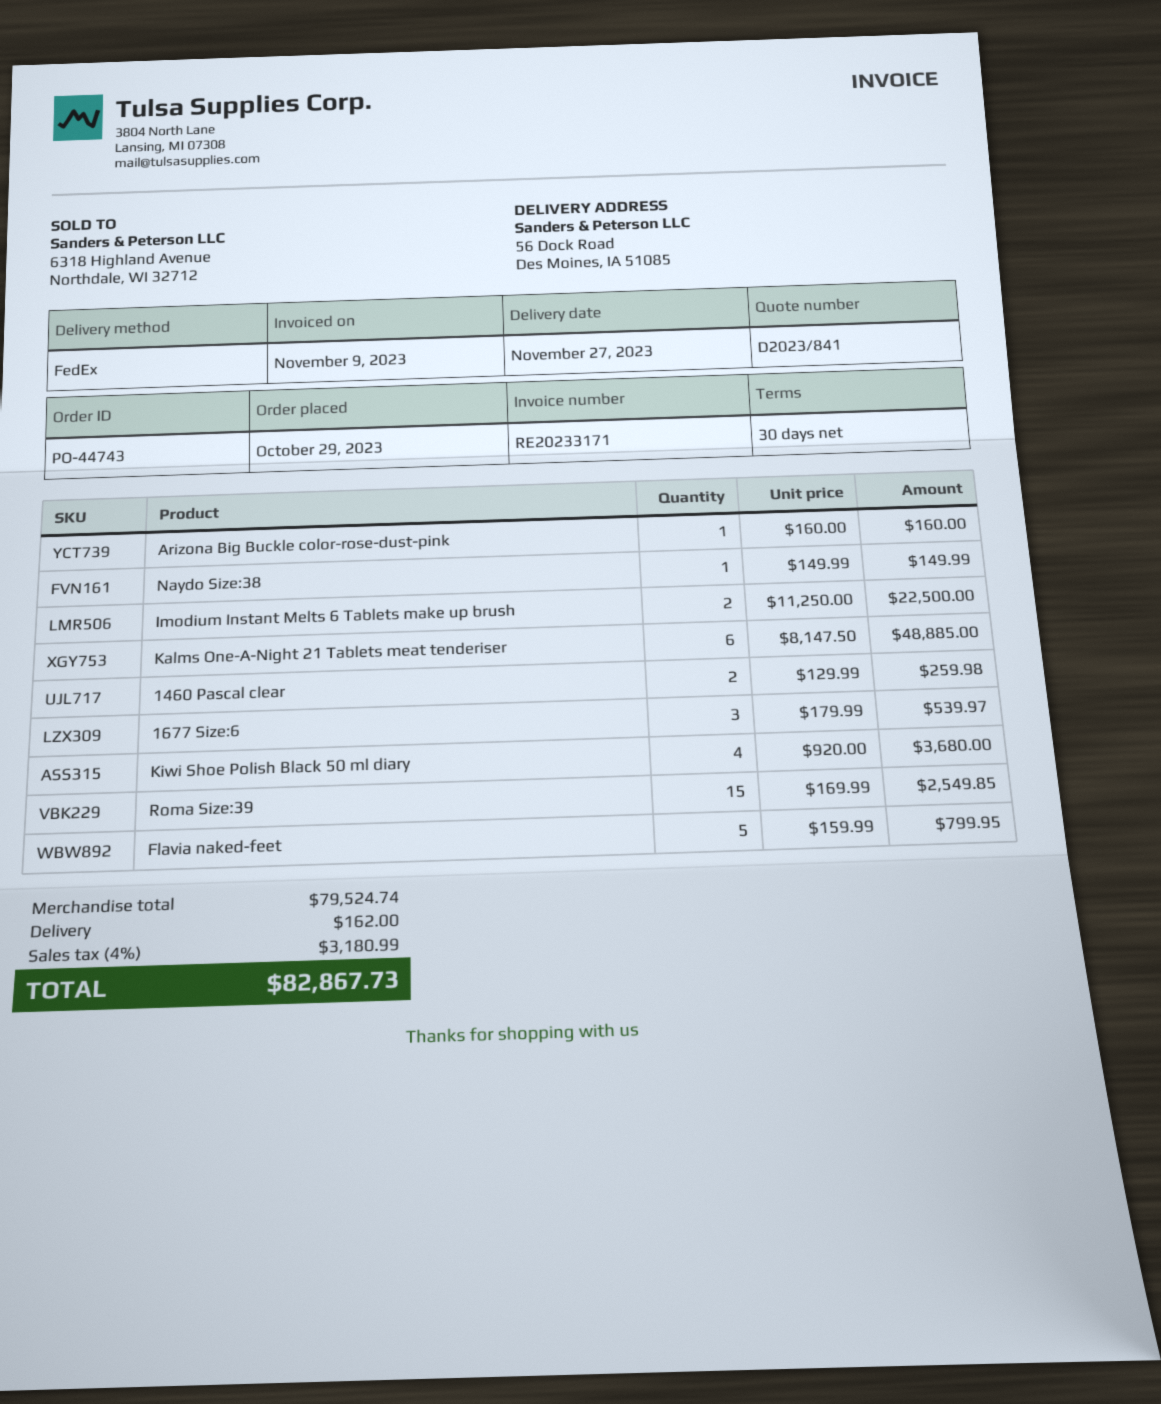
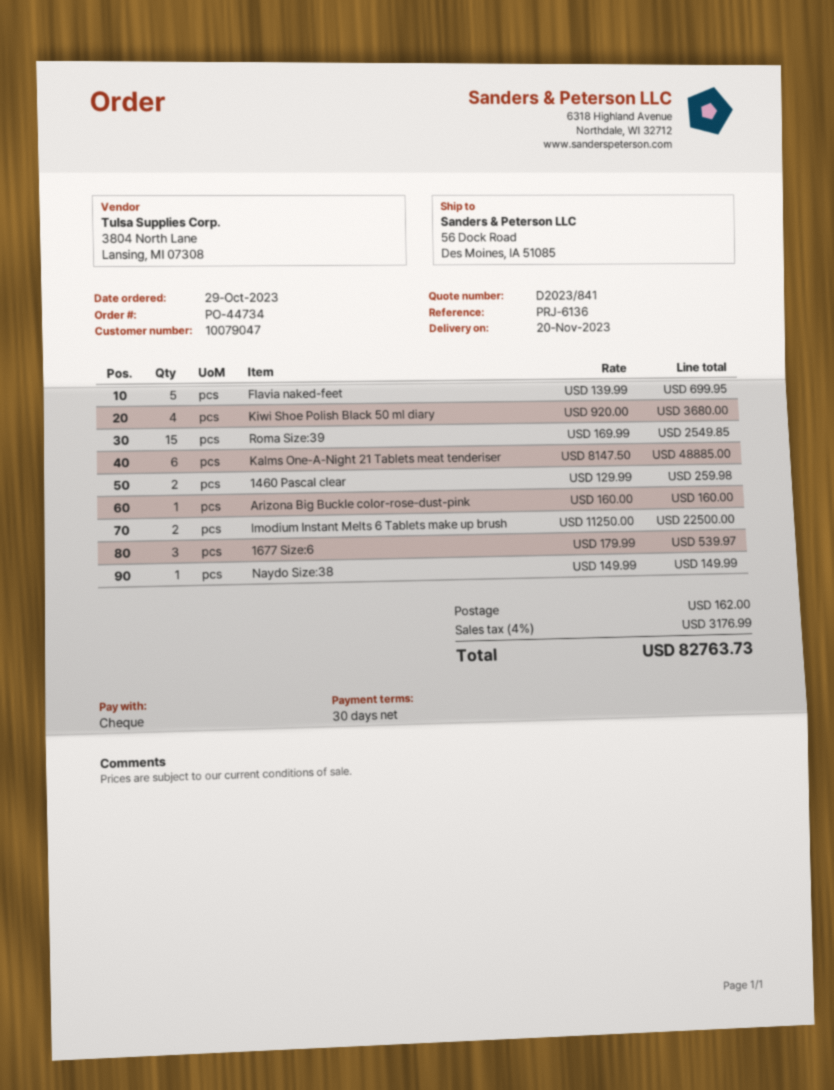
order number: PO-44743 -> PO-44734
delivery date: 2023-11-27 -> 2023-11-20
Flavia naked-feet: 5 x 159.99 = 799.95 -> 5 x 139.99 = 699.95
tax: 4% = 3180.99 -> 4% = 3176.99
total: 82867.73 -> 82763.73

